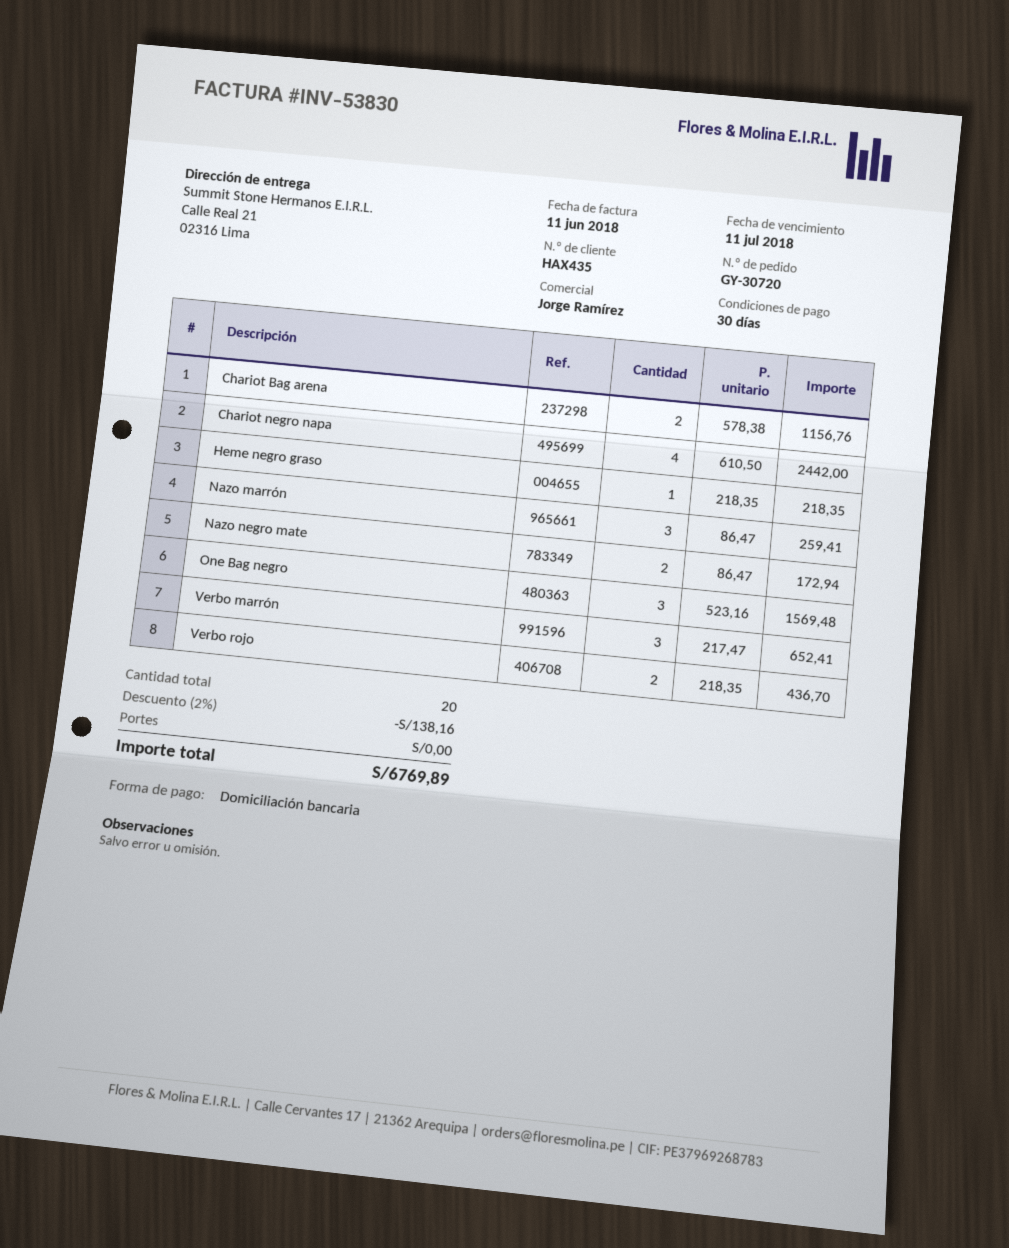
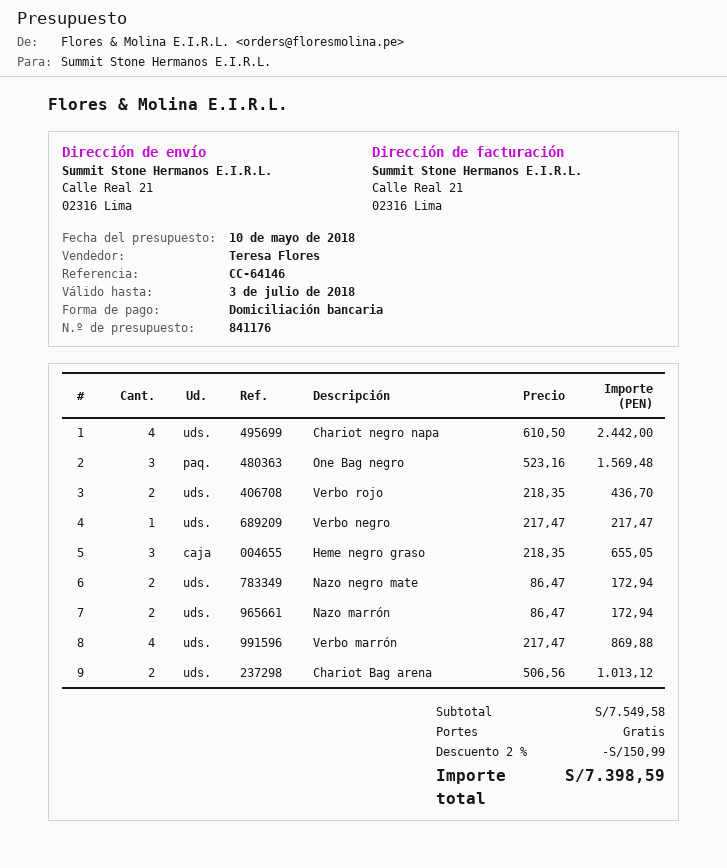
sales rep: Jorge Ramírez -> Teresa Flores
Chariot Bag arena: 2 x 578.38 = 1156.76 -> 2 x 506.56 = 1013.12
Heme negro graso: 1 x 218.35 = 218.35 -> 3 x 218.35 = 655.05
Nazo marrón: 3 x 86.47 = 259.41 -> 2 x 86.47 = 172.94
Verbo marrón: 3 x 217.47 = 652.41 -> 4 x 217.47 = 869.88
Verbo negro: none -> 1 x 217.47 = 217.47
discount: 2% = 138.16 -> 2% = 150.99
total: 6769.89 -> 7398.59

